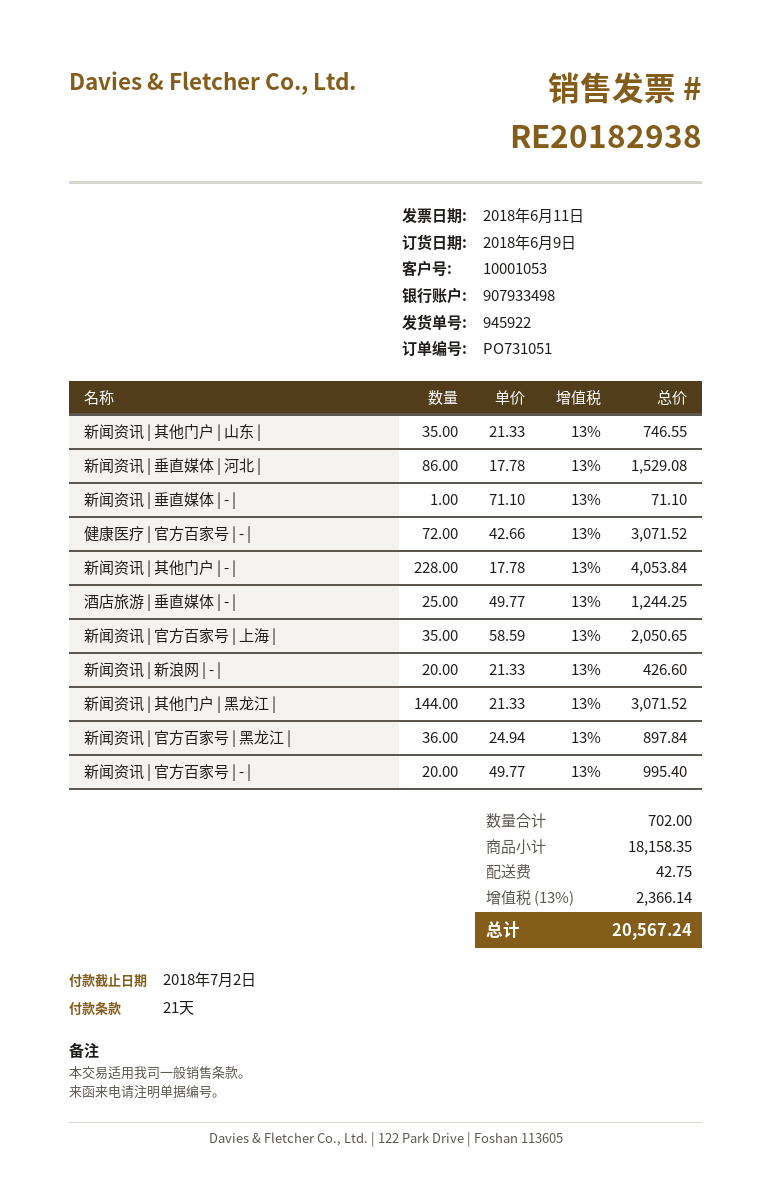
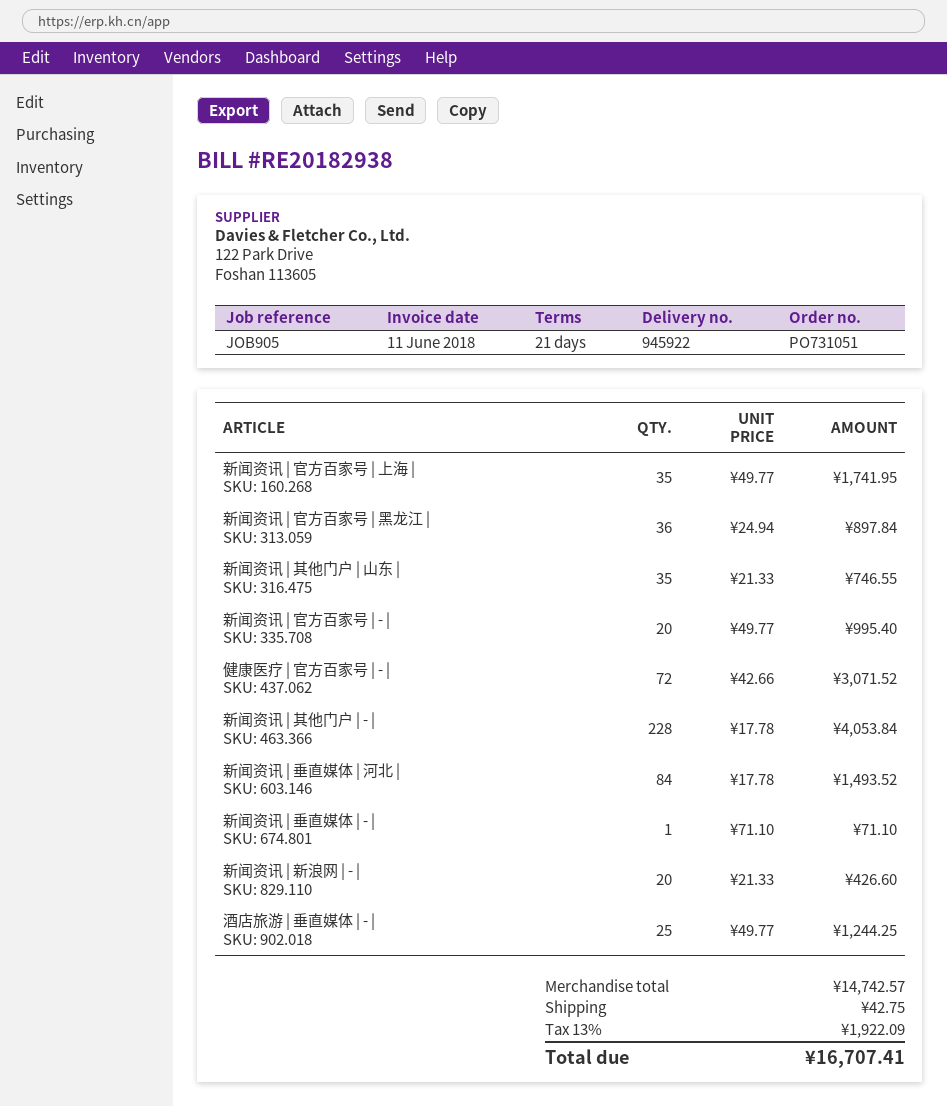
新闻资讯 | 垂直媒体 | 河北 |: 86 x 17.78 = 1529.08 -> 84 x 17.78 = 1493.52
新闻资讯 | 官方百家号 | 上海 |: 35 x 58.59 = 2050.65 -> 35 x 49.77 = 1741.95
新闻资讯 | 其他门户 | 黑龙江 |: 144 x 21.33 = 3071.52 -> none
subtotal: 18158.35 -> 14742.57
tax: 13% = 2366.14 -> 13% = 1922.09
total: 20567.24 -> 16707.41

